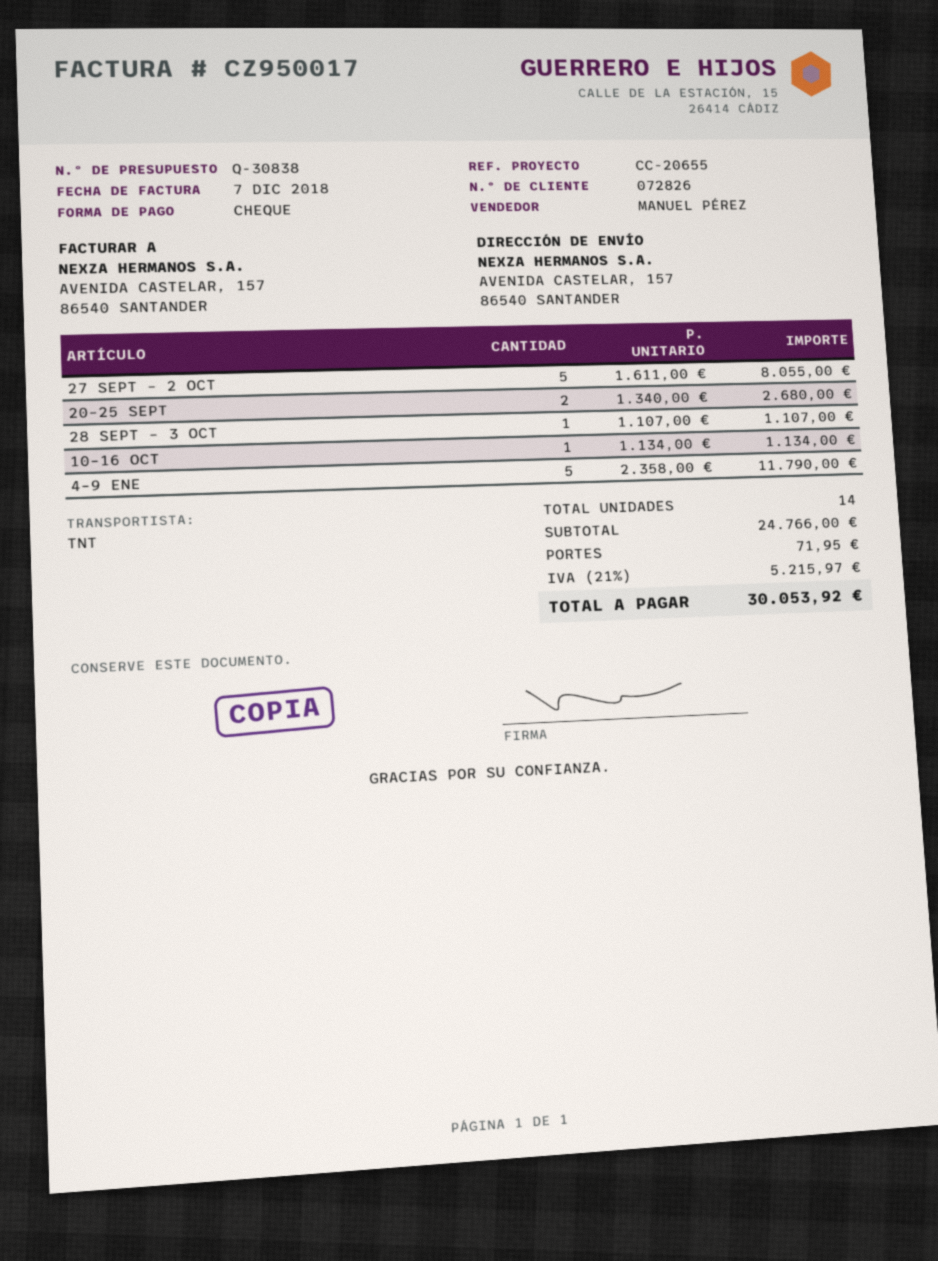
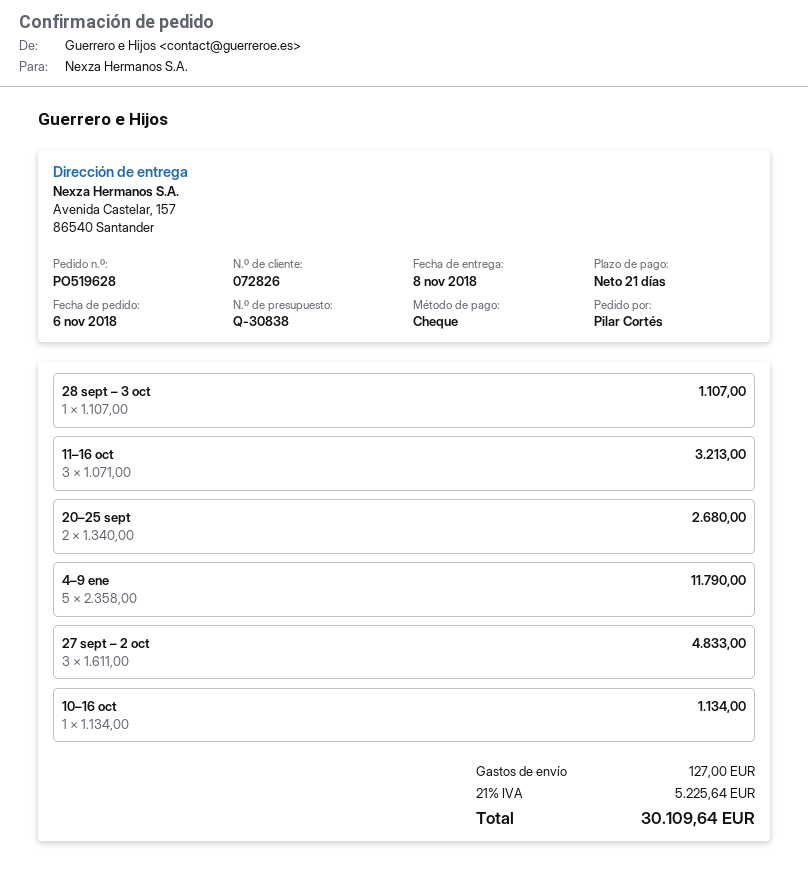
27 SEPT – 2 OCT: 5 x 1611.00 = 8055.00 -> 3 x 1611.00 = 4833.00
11–16 oct: none -> 3 x 1071.00 = 3213.00
shipping: 71.95 -> 127.00
tax: 21% = 5215.97 -> 21% = 5225.64
total: 30053.92 -> 30109.64

